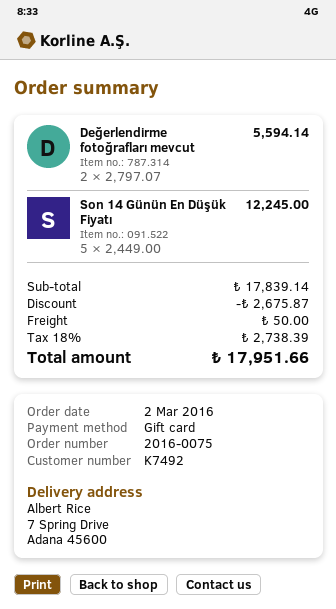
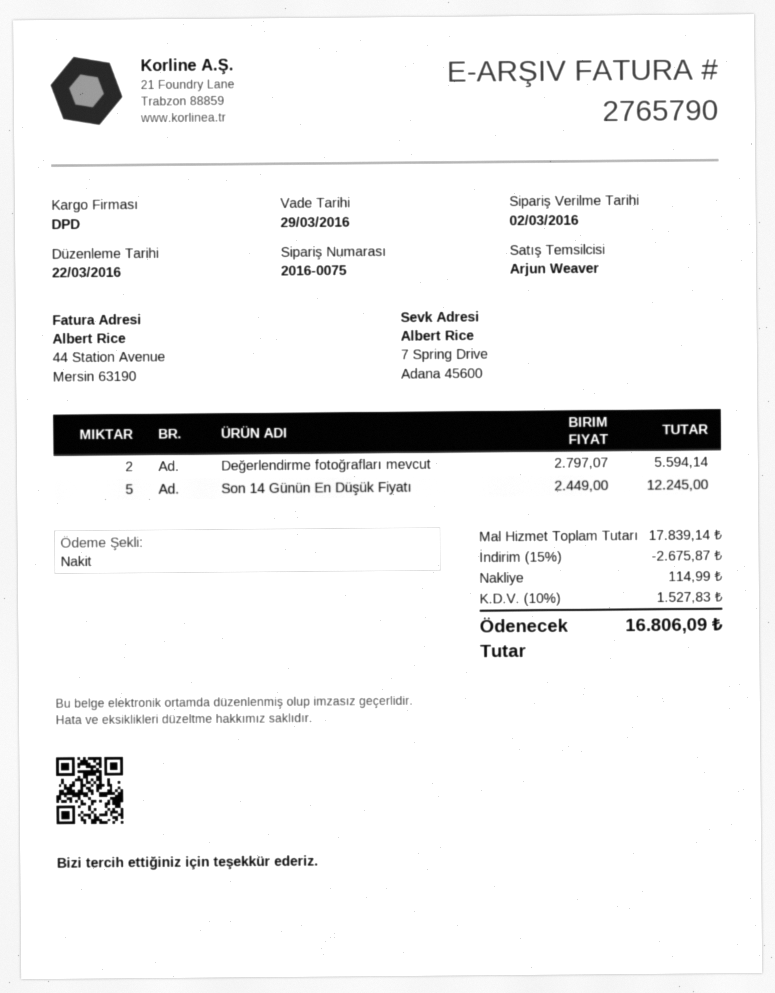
payment method: gift card -> cash
shipping: 50.00 -> 114.99
tax: 18% = 2738.39 -> 10% = 1527.83
total: 17951.66 -> 16806.09

